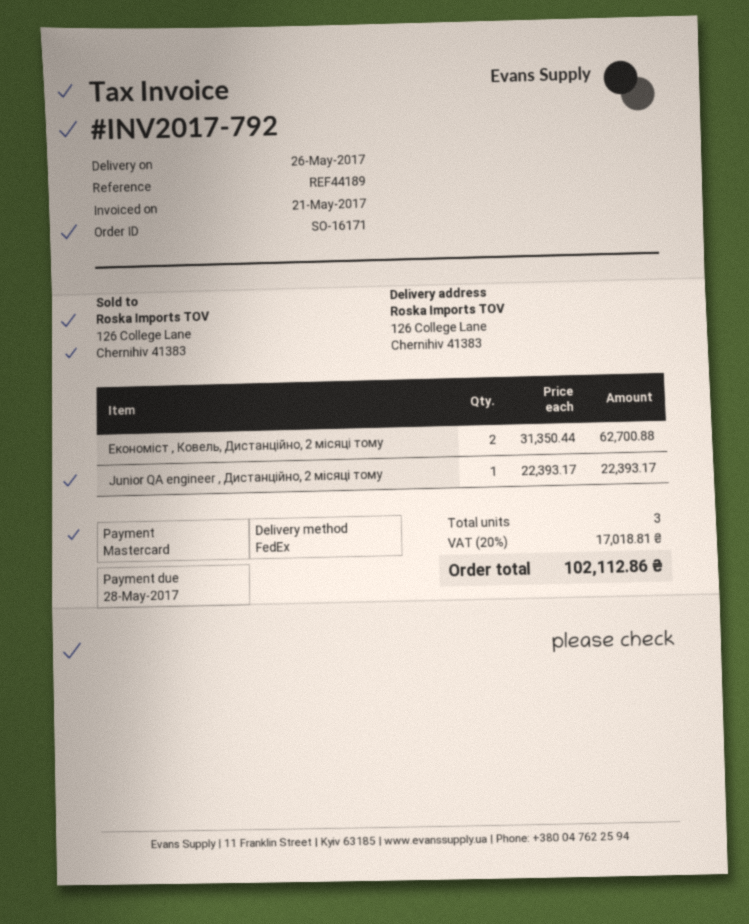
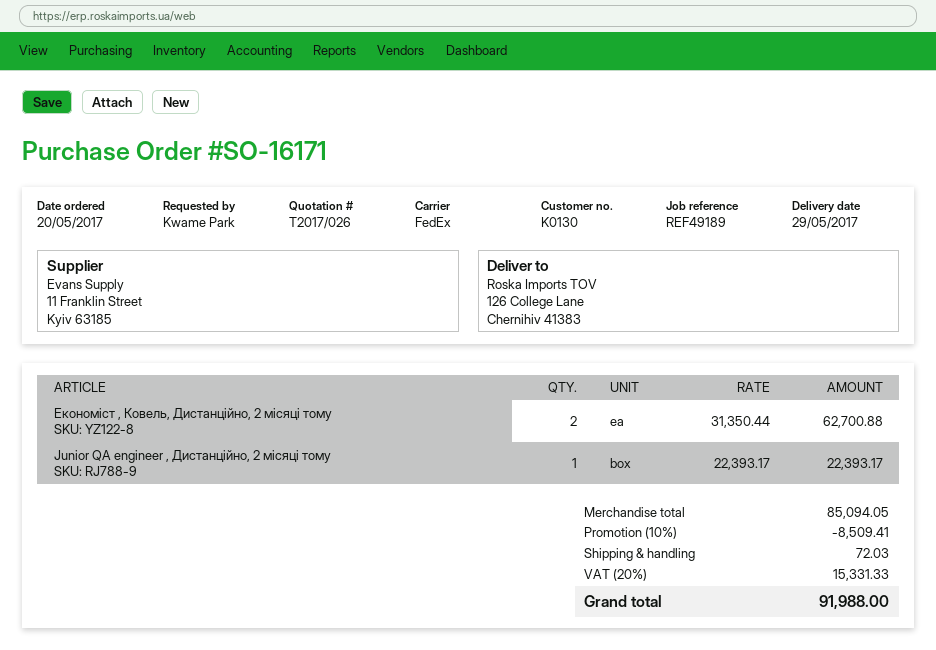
delivery date: 2017-05-26 -> 2017-05-29
reference: REF44189 -> REF49189
discount: none -> 10% = 8509.41
shipping: none -> 72.03
tax: 20% = 17018.81 -> 20% = 15331.33
total: 102112.86 -> 91988.00

